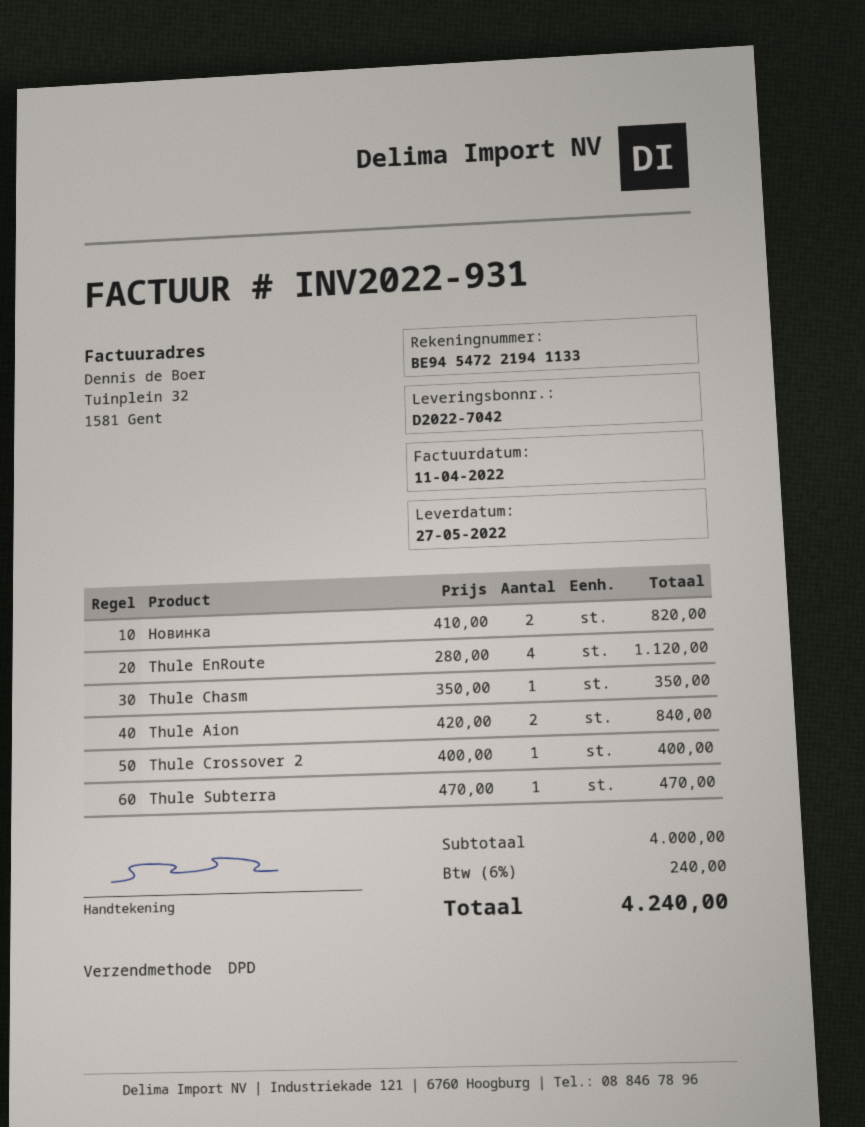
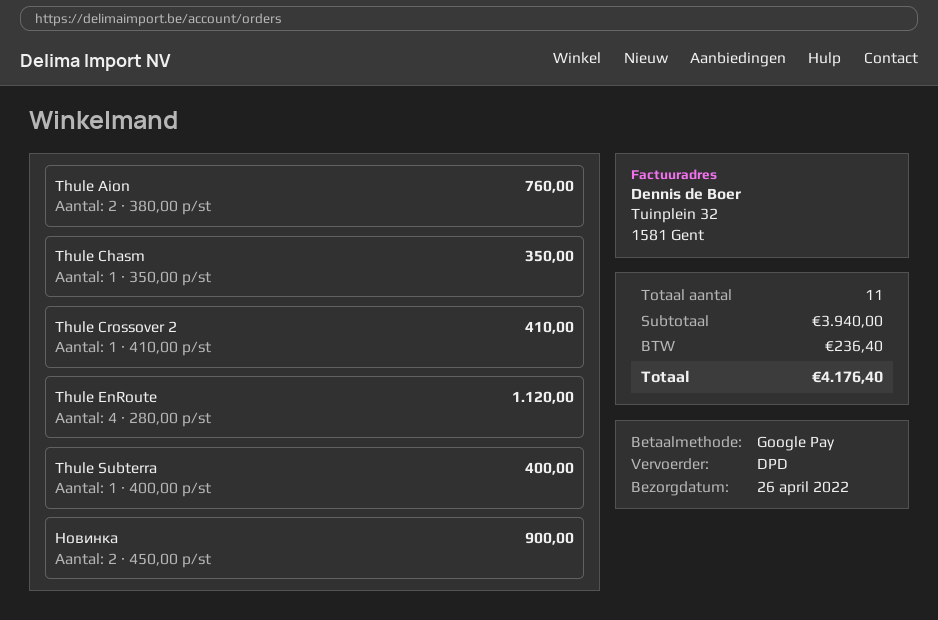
delivery date: 2022-05-27 -> 2022-04-26
Новинка: 2 x 410.00 = 820.00 -> 2 x 450.00 = 900.00
Thule Aion: 2 x 420.00 = 840.00 -> 2 x 380.00 = 760.00
Thule Crossover 2: 1 x 400.00 = 400.00 -> 1 x 410.00 = 410.00
Thule Subterra: 1 x 470.00 = 470.00 -> 1 x 400.00 = 400.00
subtotal: 4000.00 -> 3940.00
tax: 240.00 -> 236.40
total: 4240.00 -> 4176.40

